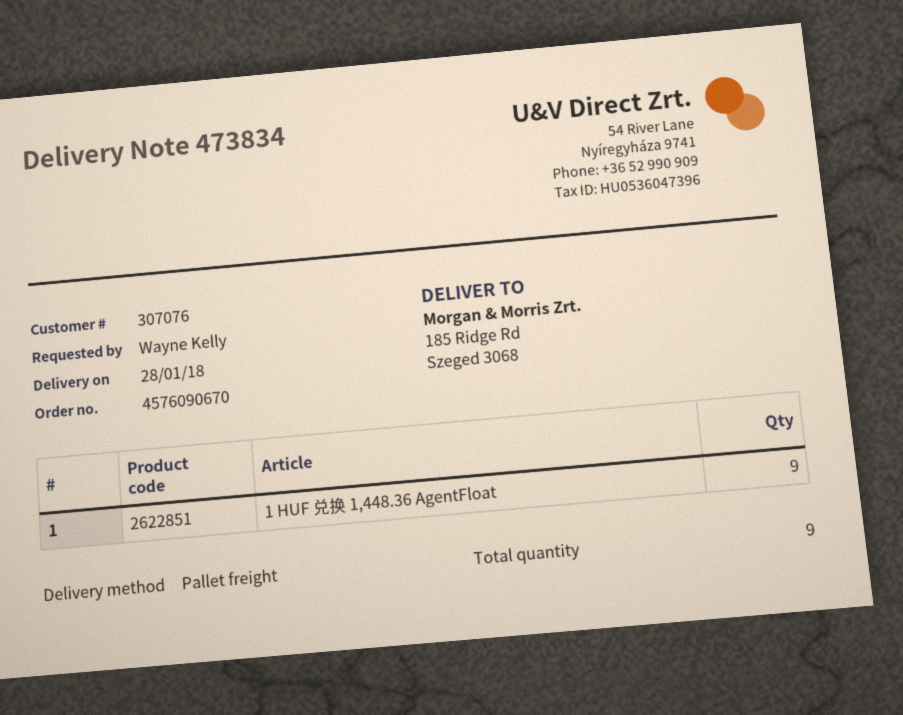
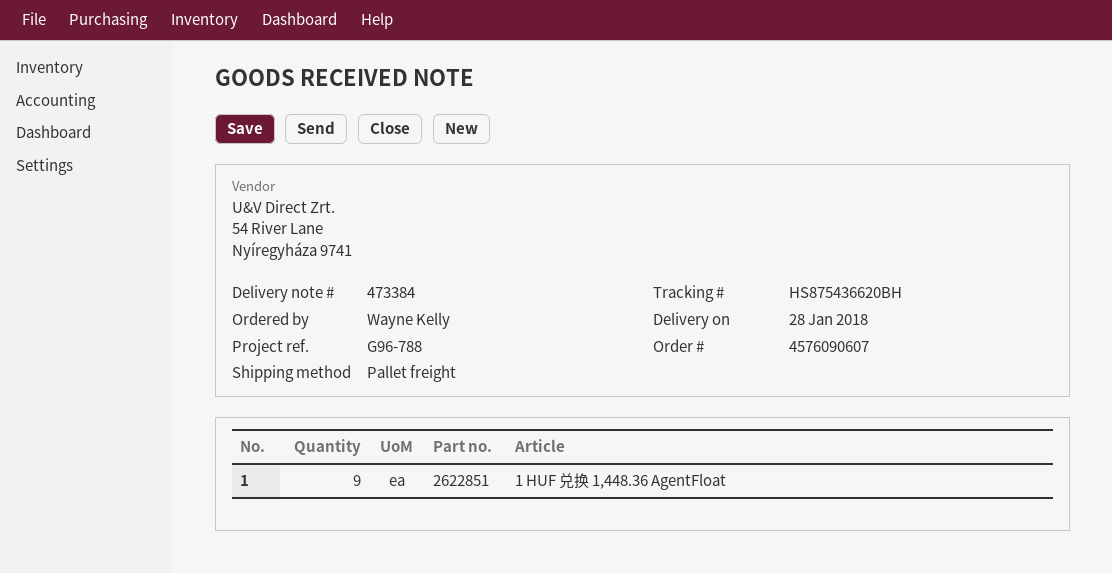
order number: 4576090670 -> 4576090607
delivery note number: 473834 -> 473384

